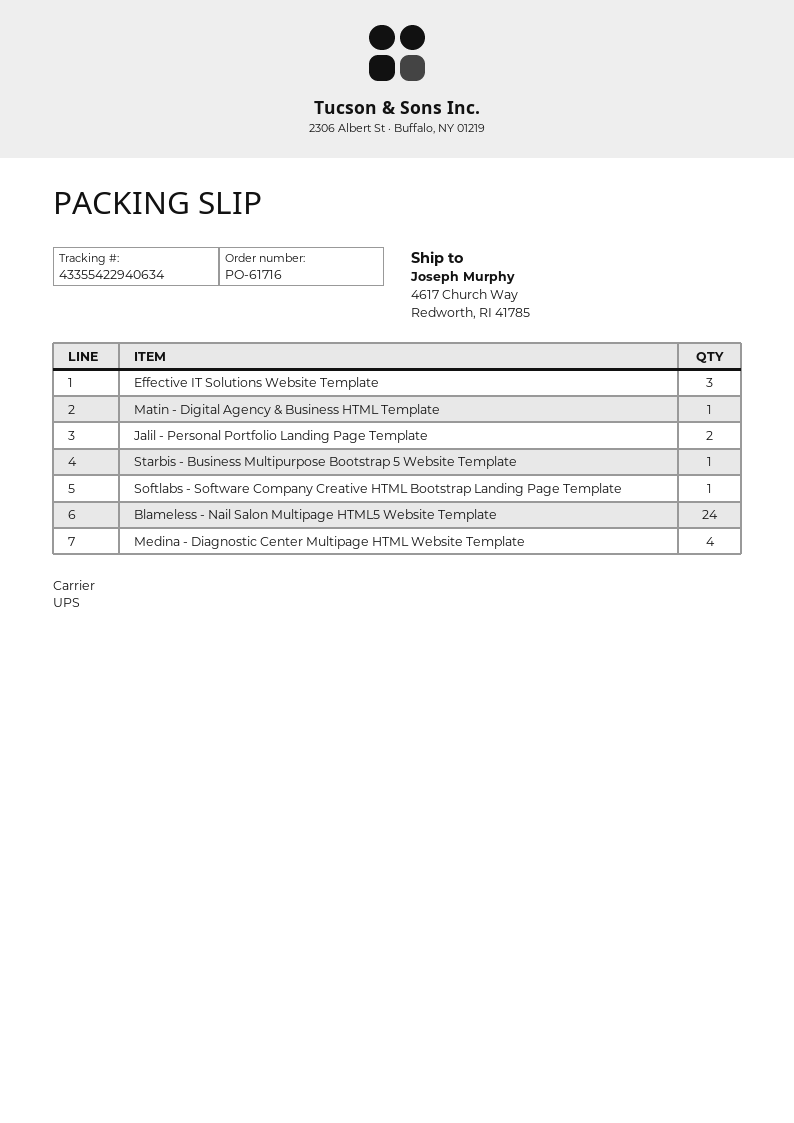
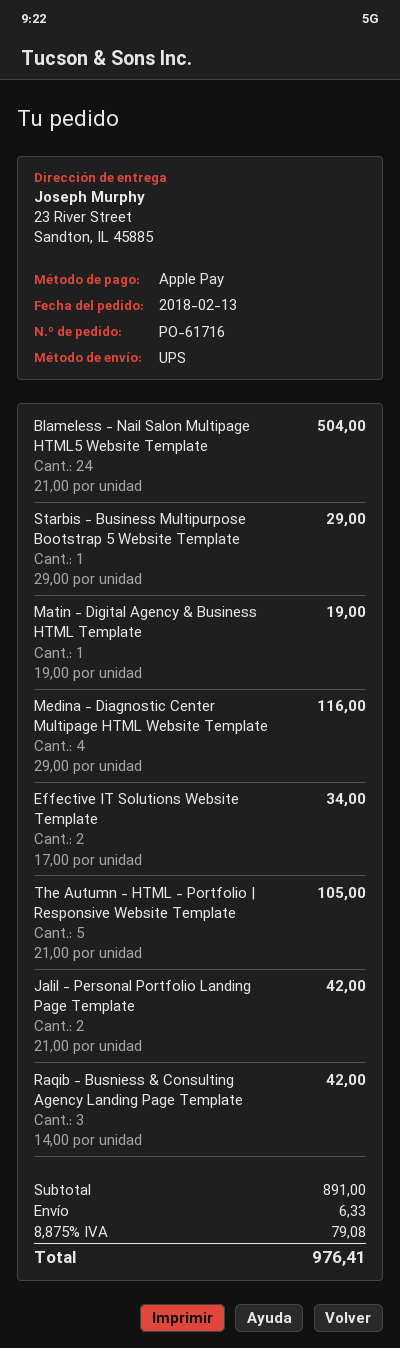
ship to: 4617 Church Way, Redworth, RI 41785 -> 23 River Street, Sandton, IL 45885
Effective IT Solutions Website Template: 3 -> 2
Softlabs - Software Company Creative HTML Bootstrap Landing Page Template: 1 -> none
The Autumn - HTML - Portfolio | Responsive Website Template: none -> 5
Raqib - Busniess & Consulting Agency Landing Page Template: none -> 3

